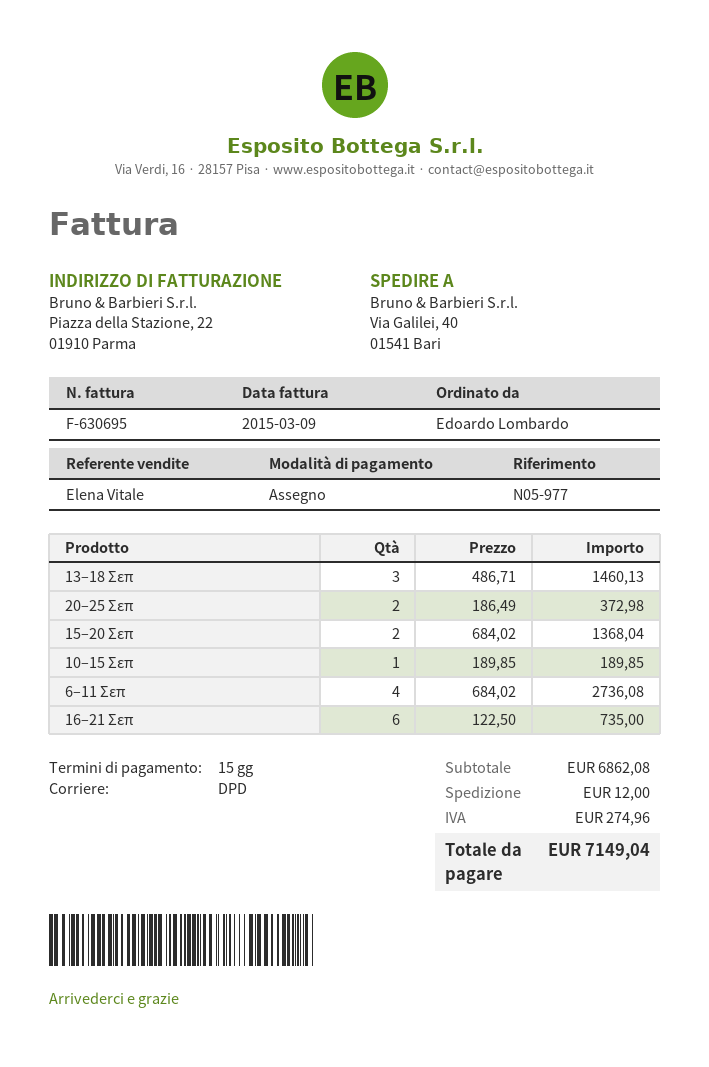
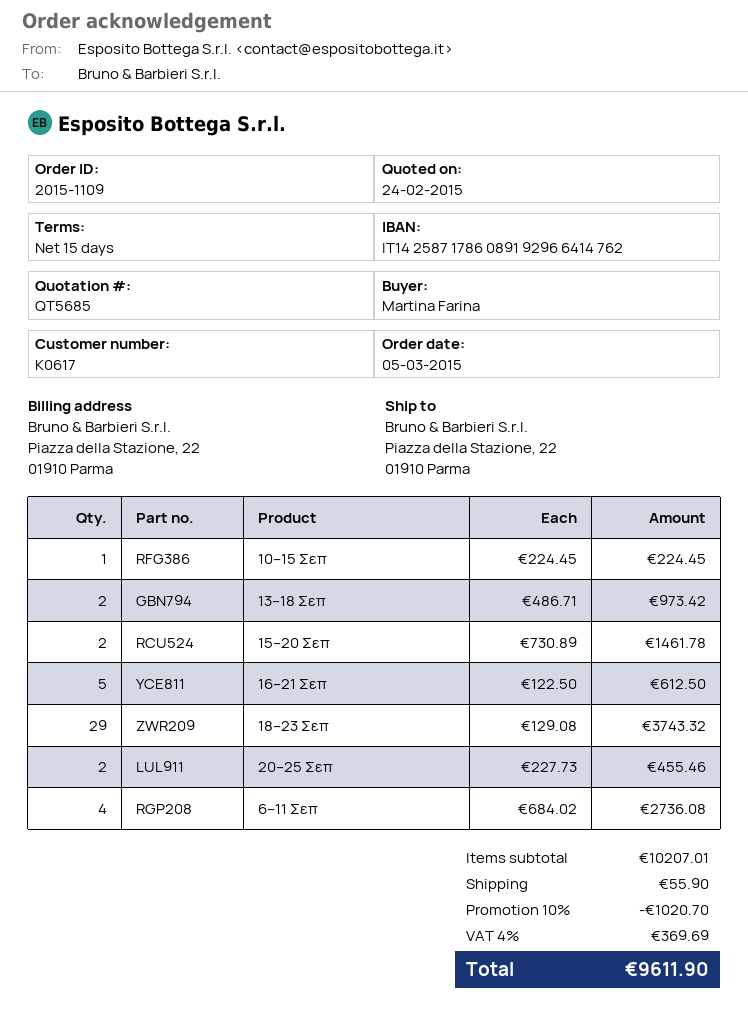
ordered by: Edoardo Lombardo -> Martina Farina
ship to: Via Galilei, 40, 01541 Bari -> Piazza della Stazione, 22, 01910 Parma
13–18 Σεπ: 3 x 486.71 = 1460.13 -> 2 x 486.71 = 973.42
20–25 Σεπ: 2 x 186.49 = 372.98 -> 2 x 227.73 = 455.46
15–20 Σεπ: 2 x 684.02 = 1368.04 -> 2 x 730.89 = 1461.78
10–15 Σεπ: 1 x 189.85 = 189.85 -> 1 x 224.45 = 224.45
16–21 Σεπ: 6 x 122.50 = 735.00 -> 5 x 122.50 = 612.50
18–23 Σεπ: none -> 29 x 129.08 = 3743.32
subtotal: 6862.08 -> 10207.01
discount: none -> 10% = 1020.70
shipping: 12.00 -> 55.90
tax: 274.96 -> 369.69
total: 7149.04 -> 9611.90

